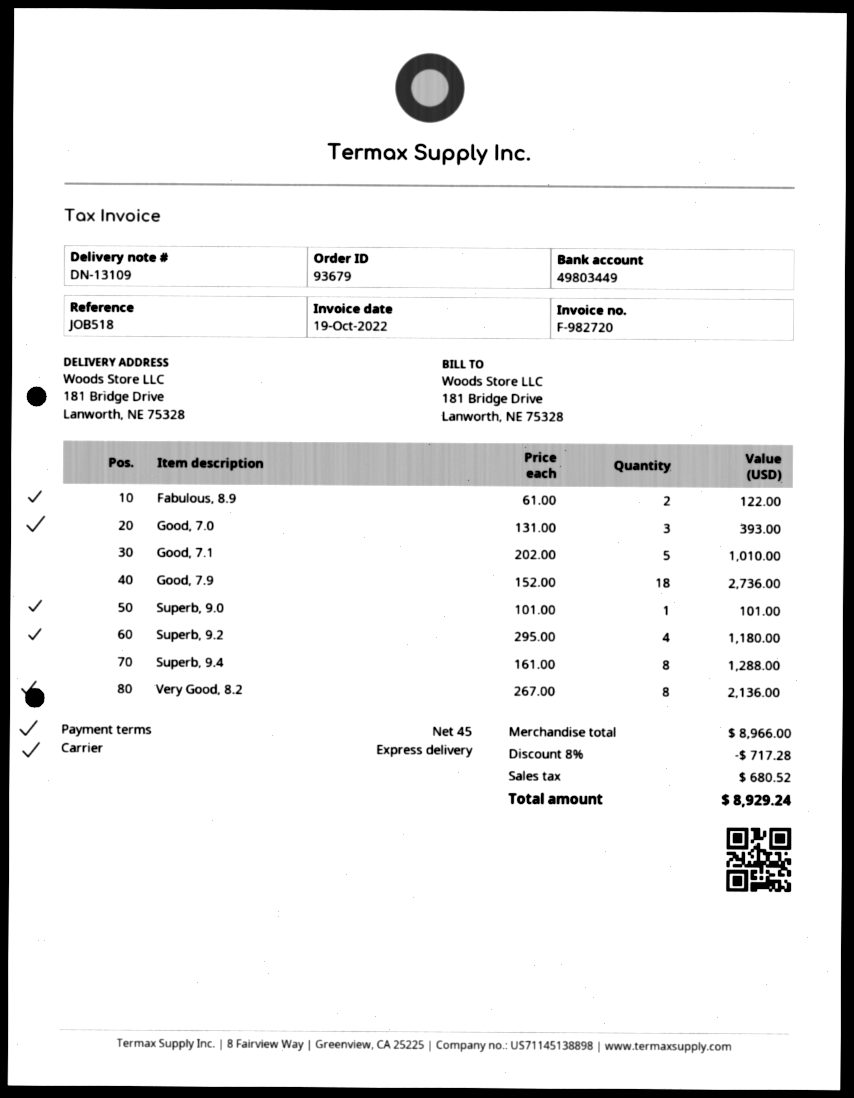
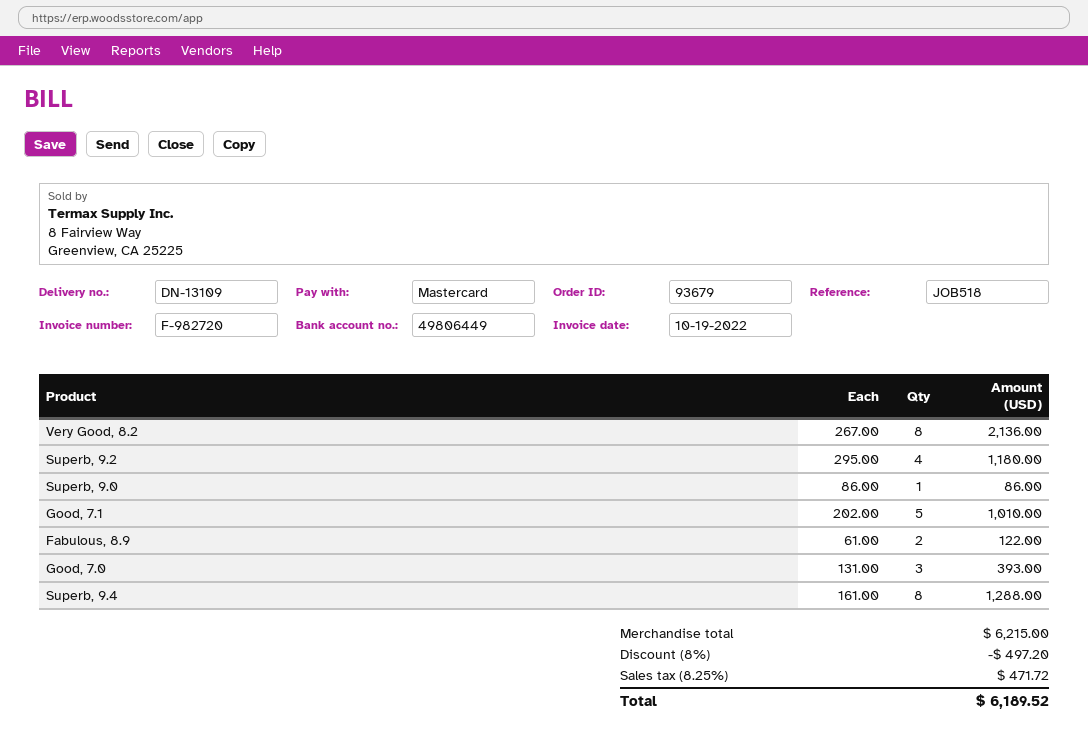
bank account: 49803449 -> 49806449
Good, 7.9: 18 x 152.00 = 2736.00 -> none
Superb, 9.0: 1 x 101.00 = 101.00 -> 1 x 86.00 = 86.00
subtotal: 8966.00 -> 6215.00
discount: 8% = 717.28 -> 8% = 497.20
tax: 680.52 -> 471.72
total: 8929.24 -> 6189.52

